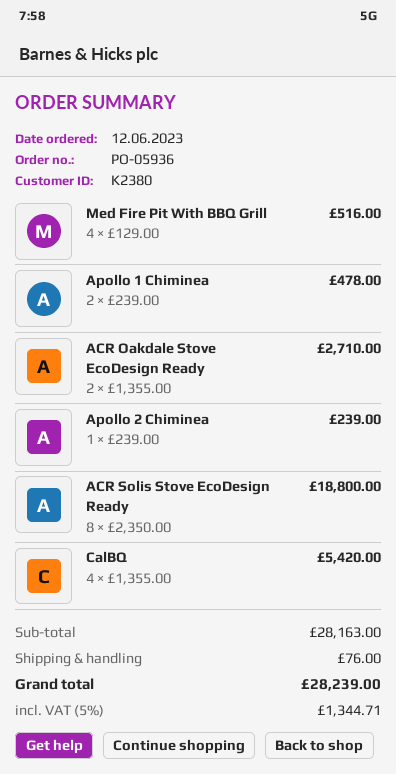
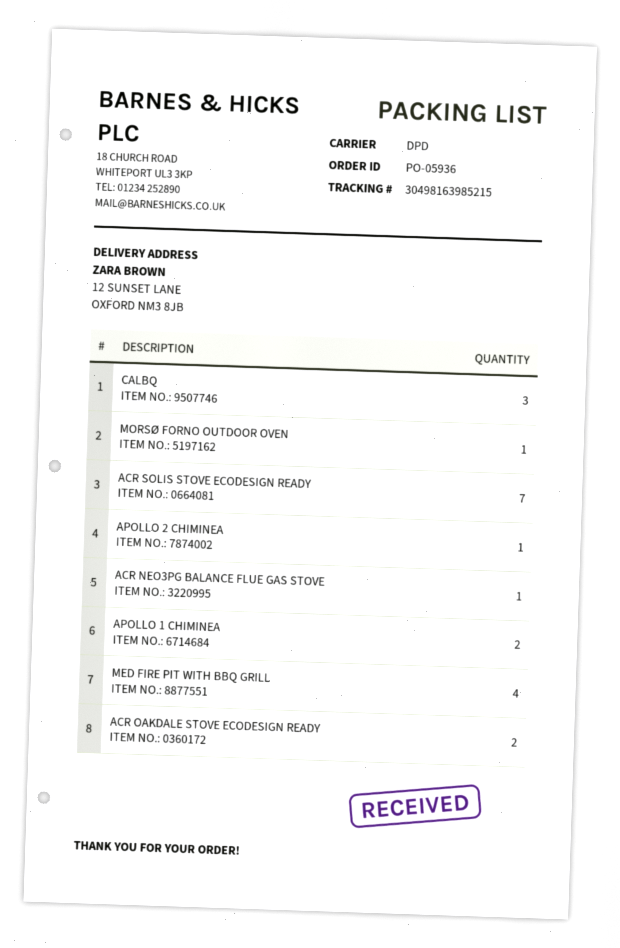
ACR Solis Stove EcoDesign Ready: 8 -> 7
CalBQ: 4 -> 3
MORSØ FORNO OUTDOOR OVEN: none -> 1
ACR NEO3PG BALANCE FLUE GAS STOVE: none -> 1

